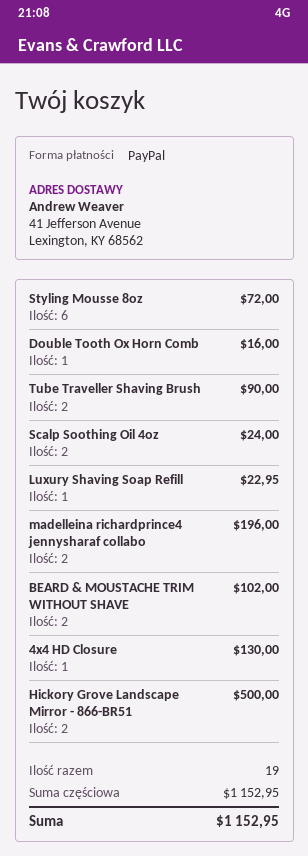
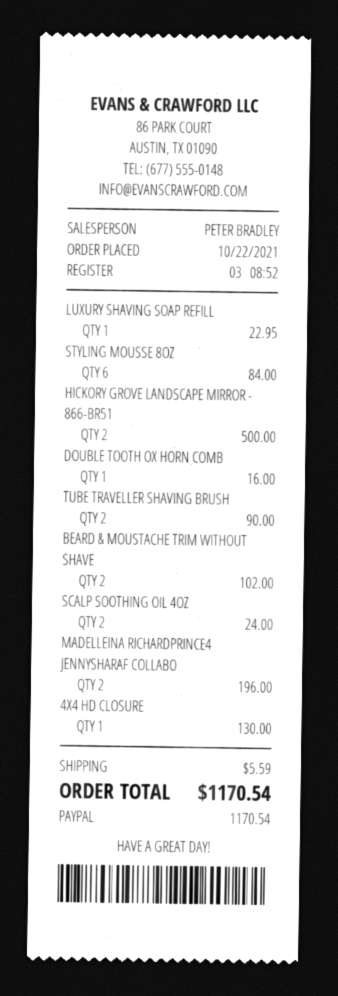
Styling Mousse 8oz: 6 for 72.00 -> 6 for 84.00
shipping: none -> 5.59
total: 1152.95 -> 1170.54

